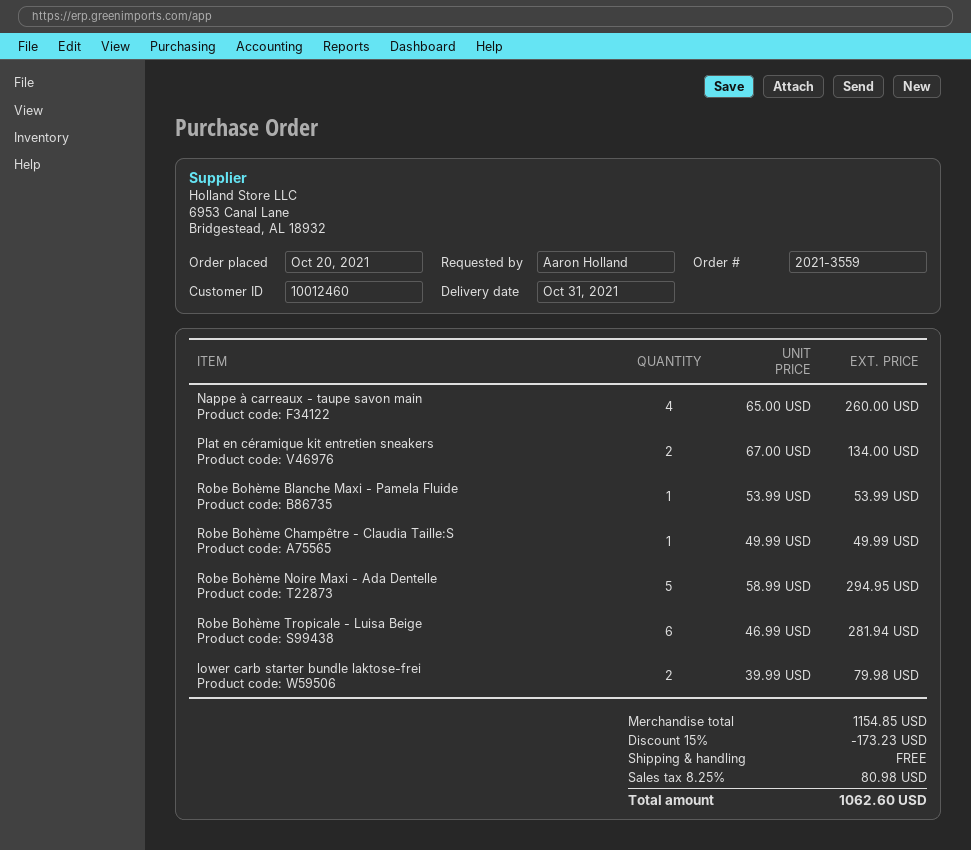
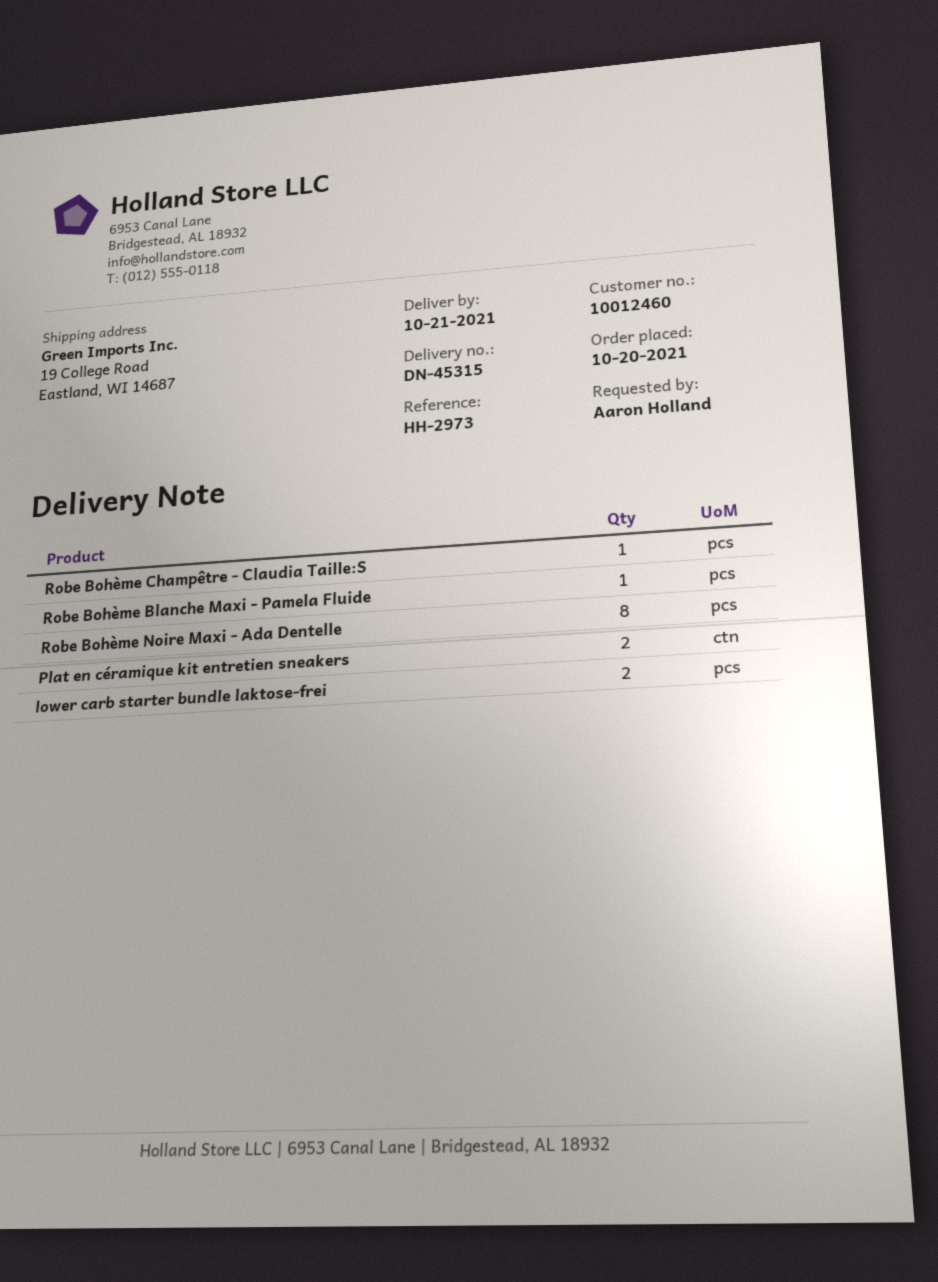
delivery date: 2021-10-31 -> 2021-10-21
Nappe à carreaux - taupe savon main: 4 -> none
Robe Bohème Noire Maxi - Ada Dentelle: 5 -> 8
Robe Bohème Tropicale - Luisa Beige: 6 -> none

